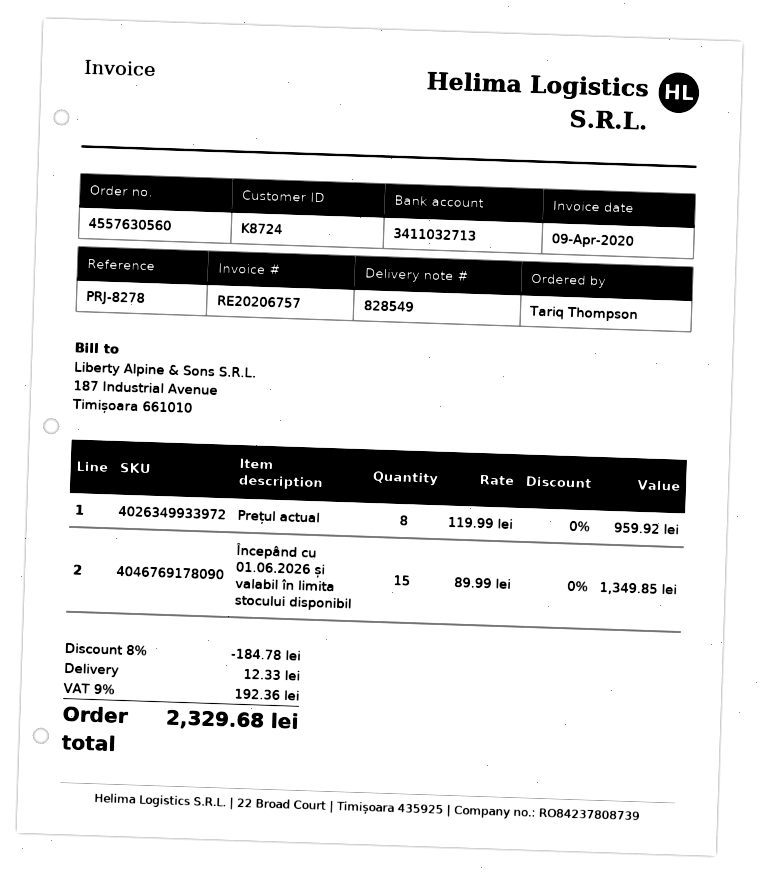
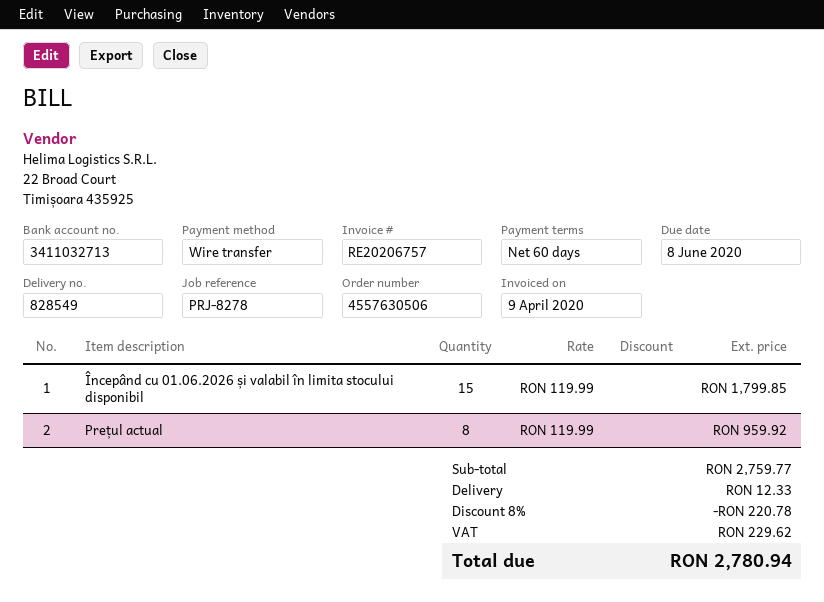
order number: 4557630560 -> 4557630506
Începând cu 01.06.2026 și valabil în limita stocului disponibil: 15 x 89.99 = 1349.85 -> 15 x 119.99 = 1799.85
discount: 8% = 184.78 -> 8% = 220.78
tax: 192.36 -> 229.62
total: 2329.68 -> 2780.94

